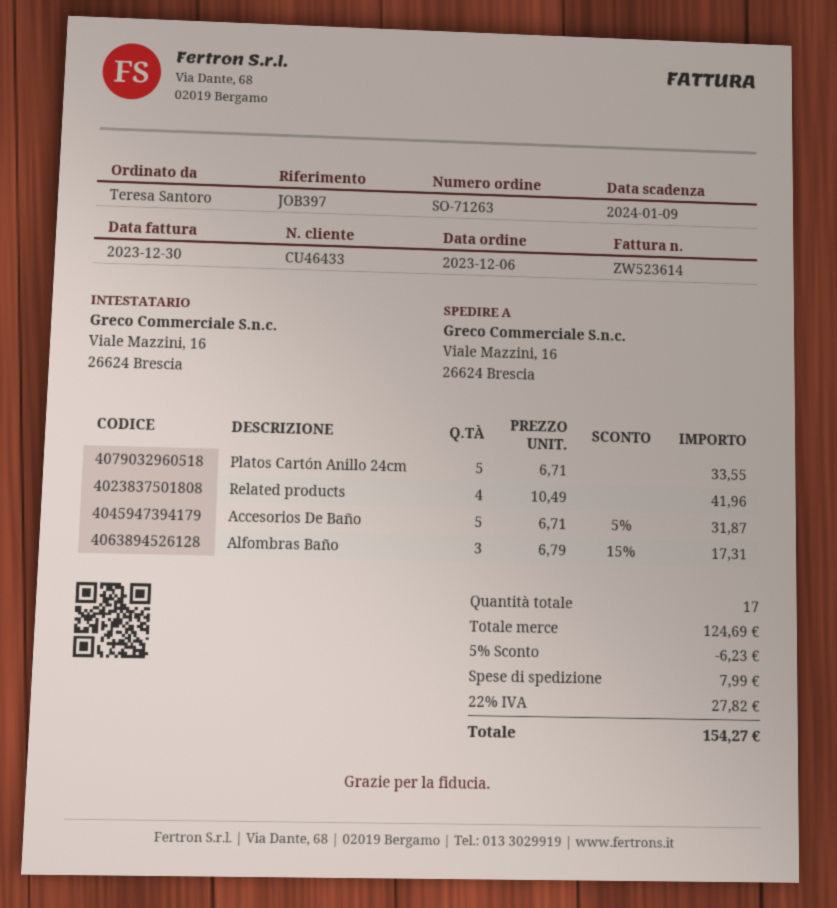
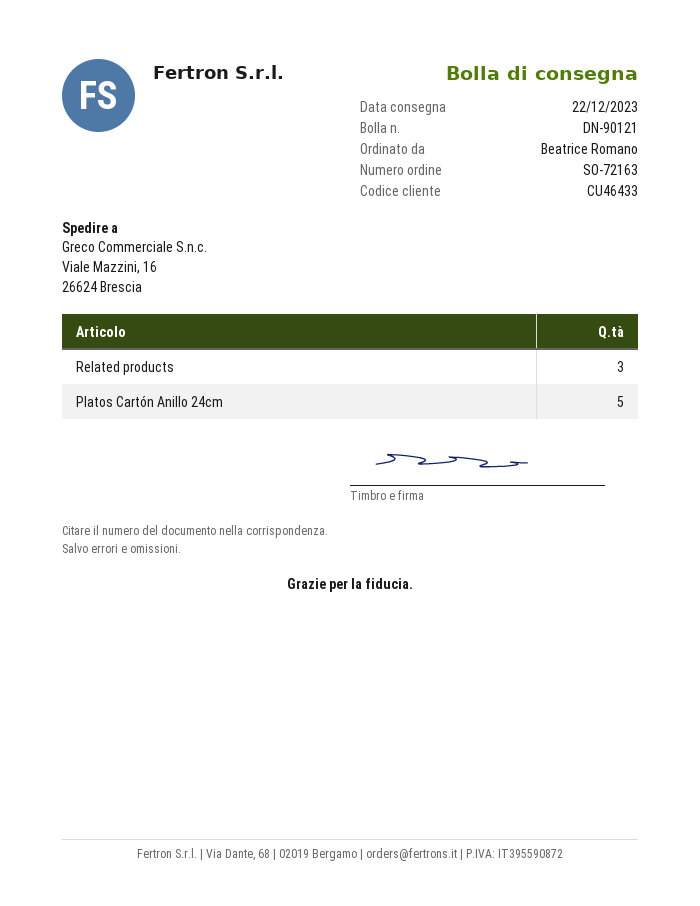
order number: SO-71263 -> SO-72163
ordered by: Teresa Santoro -> Beatrice Romano
Related products: 4 -> 3
Accesorios De Baño: 5 -> none
Alfombras Baño: 3 -> none

